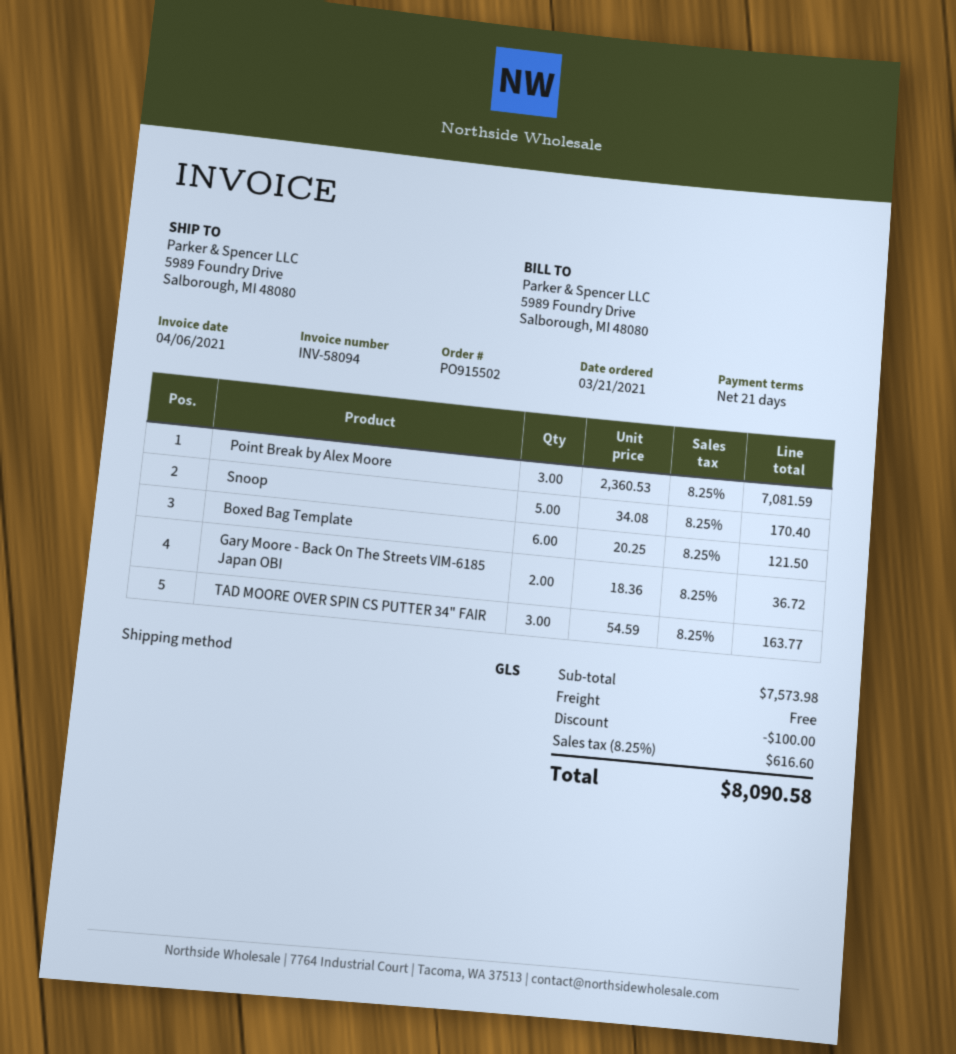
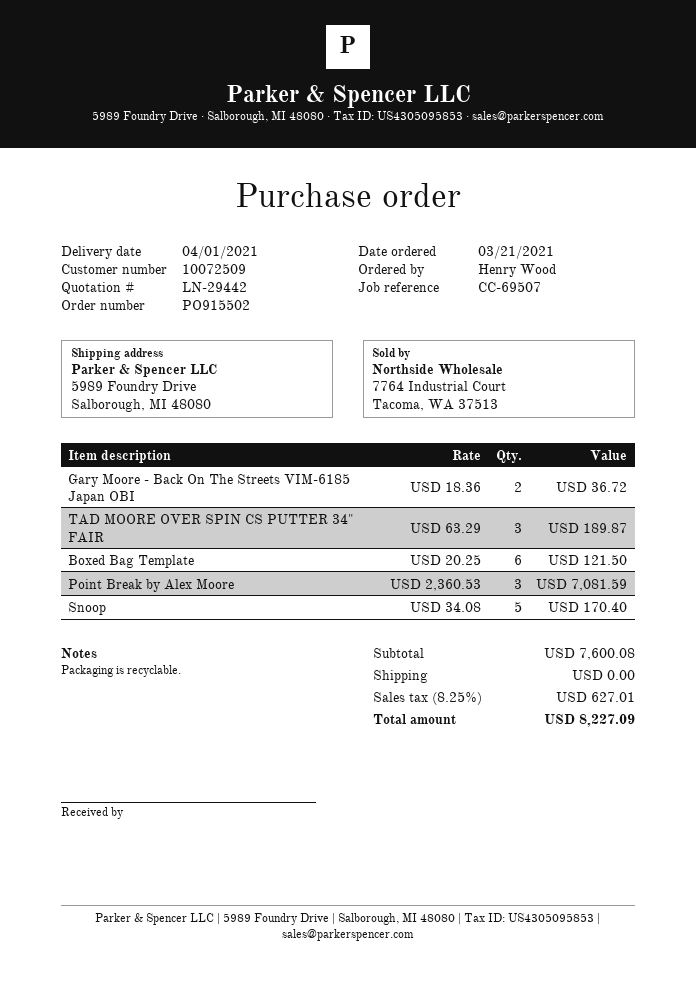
TAD MOORE OVER SPIN CS PUTTER 34" FAIR: 3 x 54.59 = 163.77 -> 3 x 63.29 = 189.87
subtotal: 7573.98 -> 7600.08
discount: 100.00 -> none
tax: 8.25% = 616.60 -> 8.25% = 627.01
total: 8090.58 -> 8227.09

